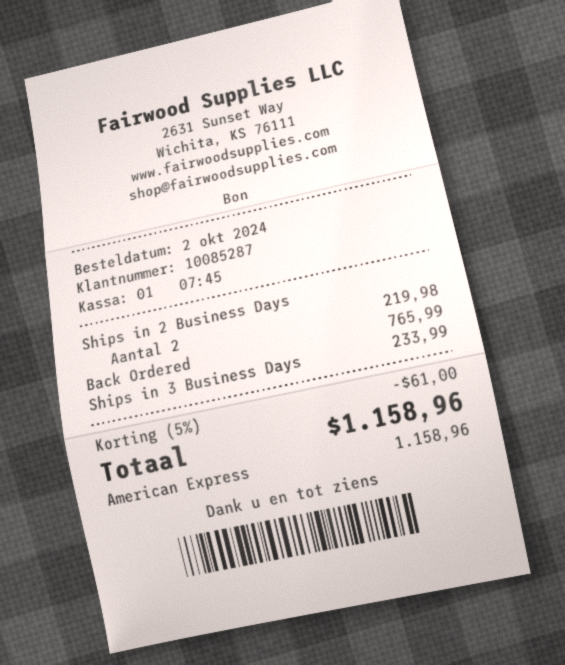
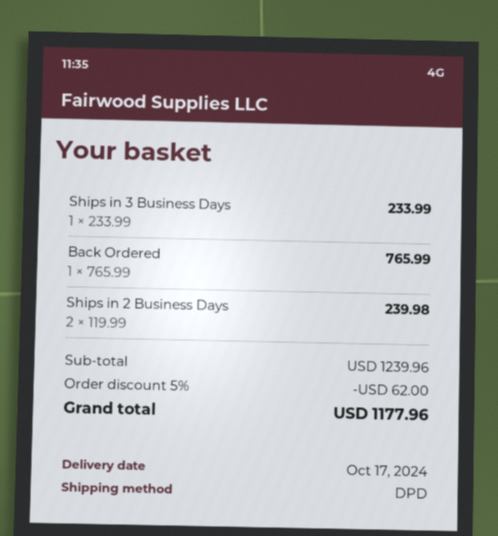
Ships in 2 Business Days: 2 for 219.98 -> 2 for 239.98
discount: 5% = 61.00 -> 5% = 62.00
total: 1158.96 -> 1177.96

